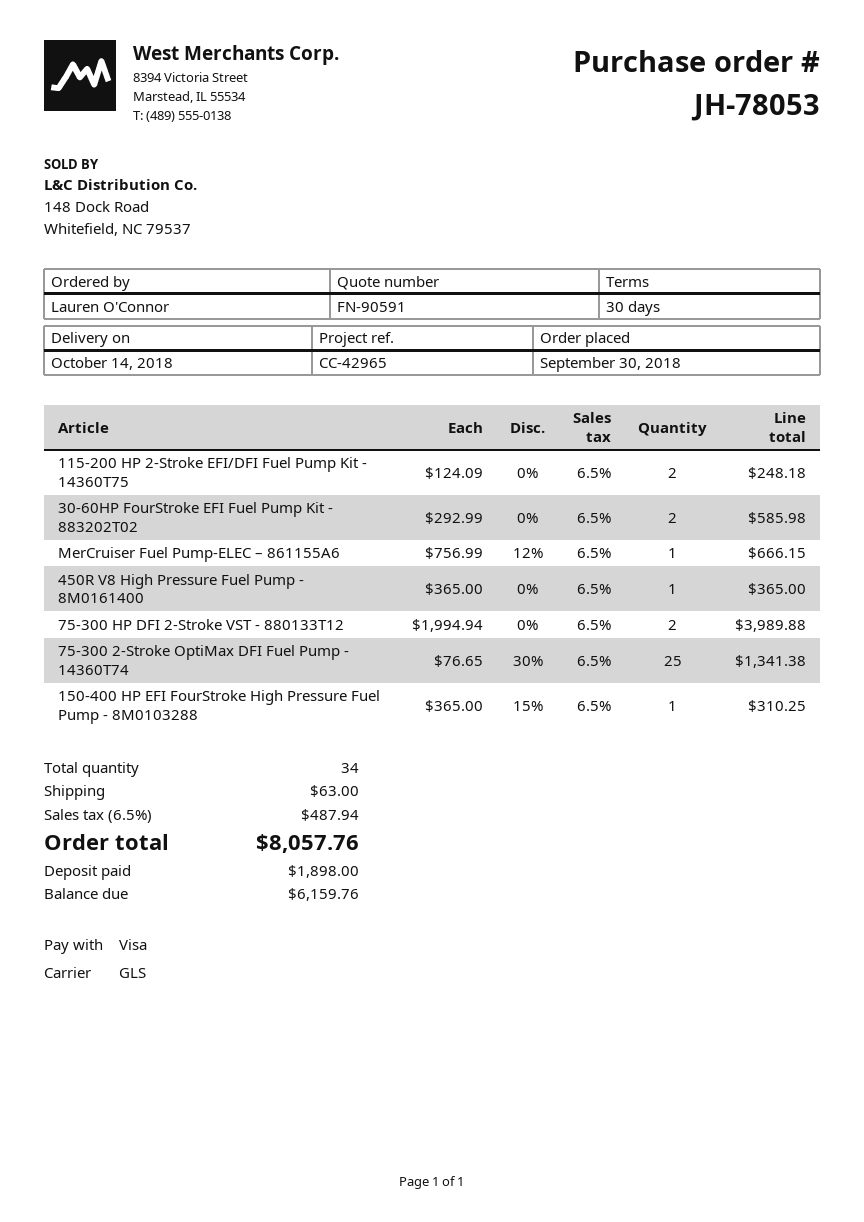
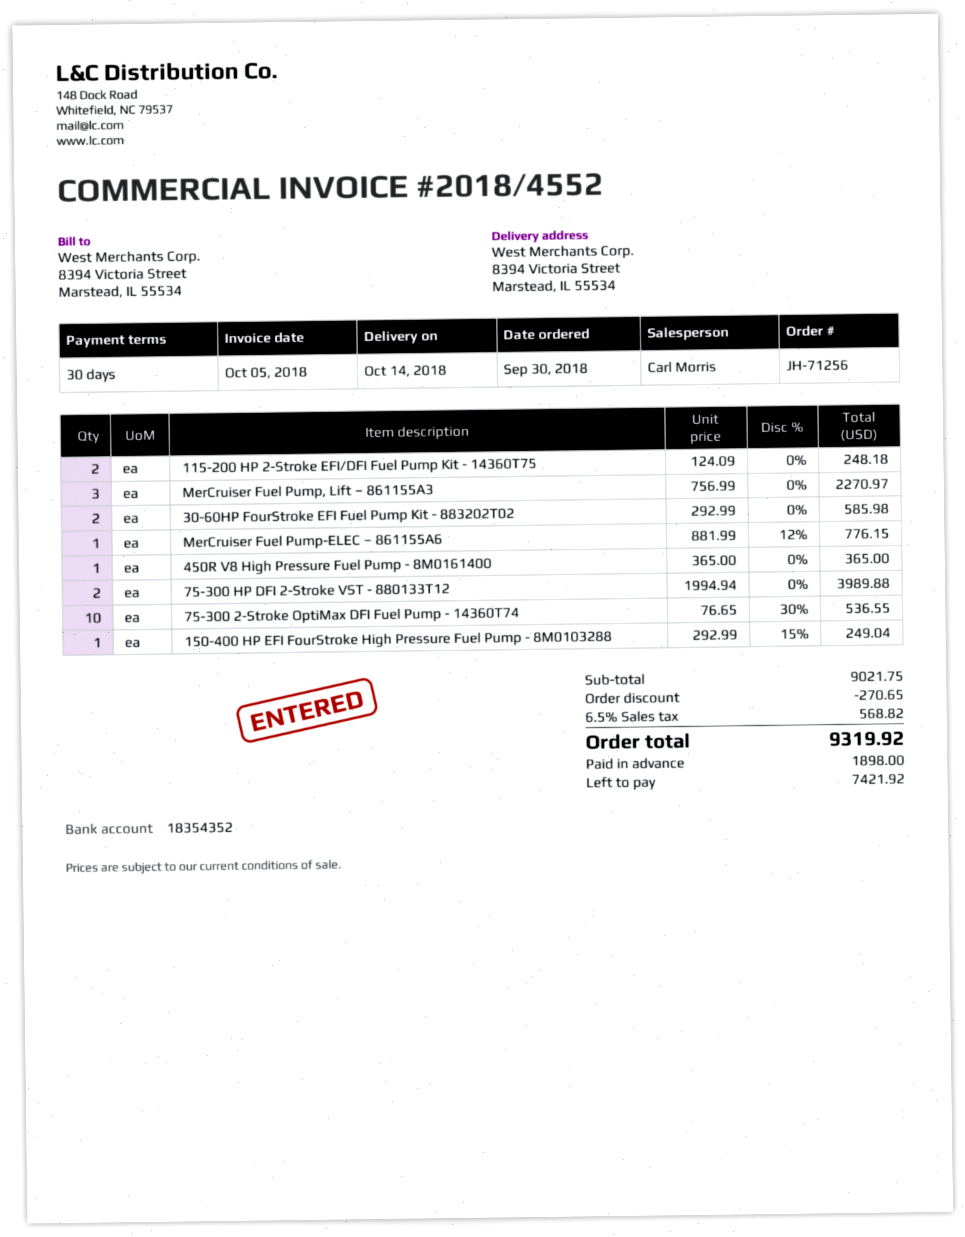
order number: JH-78053 -> JH-71256
MerCruiser Fuel Pump-ELEC – 861155A6: 1 x 756.99 - 12% = 666.15 -> 1 x 881.99 - 12% = 776.15
75-300 2-Stroke OptiMax DFI Fuel Pump - 14360T74: 25 x 76.65 - 30% = 1341.38 -> 10 x 76.65 - 30% = 536.55
150-400 HP EFI FourStroke High Pressure Fuel Pump - 8M0103288: 1 x 365.00 - 15% = 310.25 -> 1 x 292.99 - 15% = 249.04
MerCruiser Fuel Pump, Lift – 861155A3: none -> 3 x 756.99 = 2270.97
discount: none -> 270.65
shipping: 63.00 -> none
tax: 6.5% = 487.94 -> 6.5% = 568.82
total: 8057.76 -> 9319.92
balance: 6159.76 -> 7421.92

